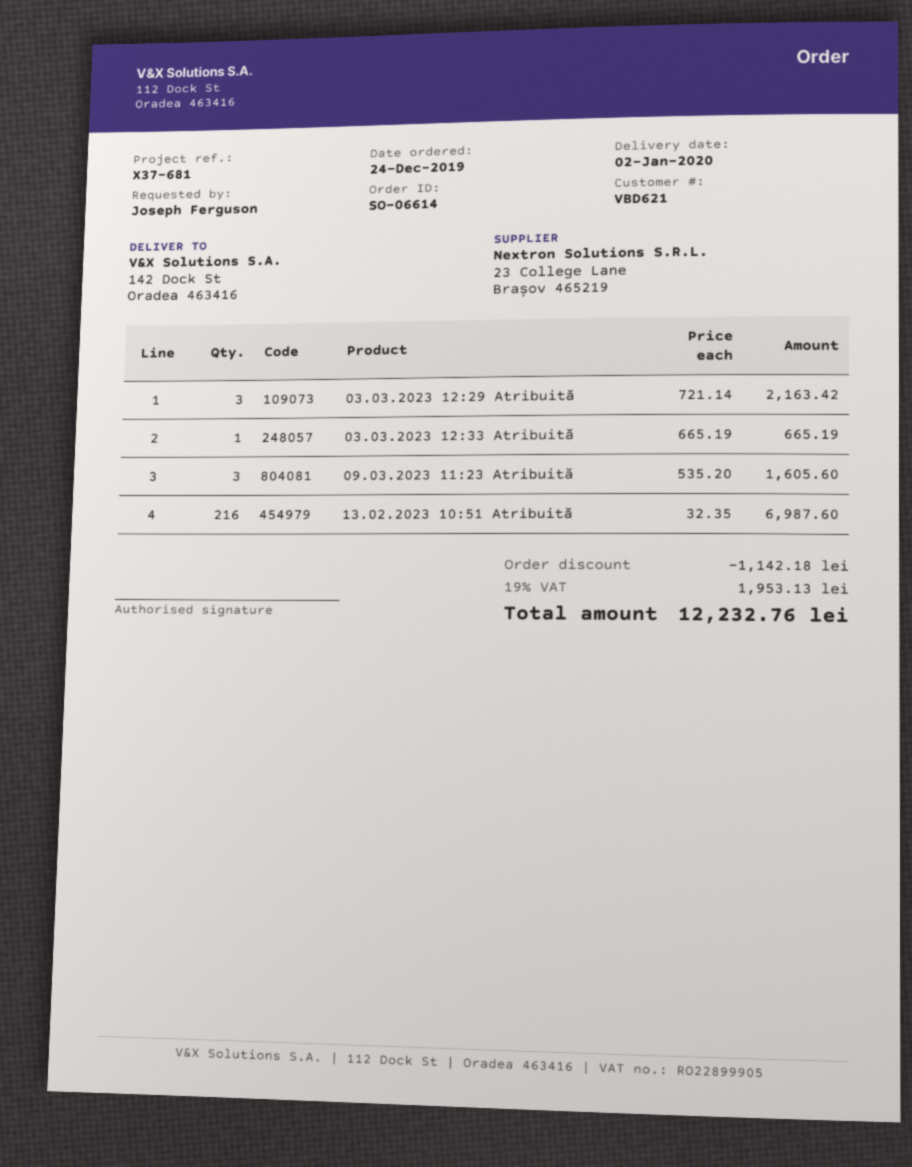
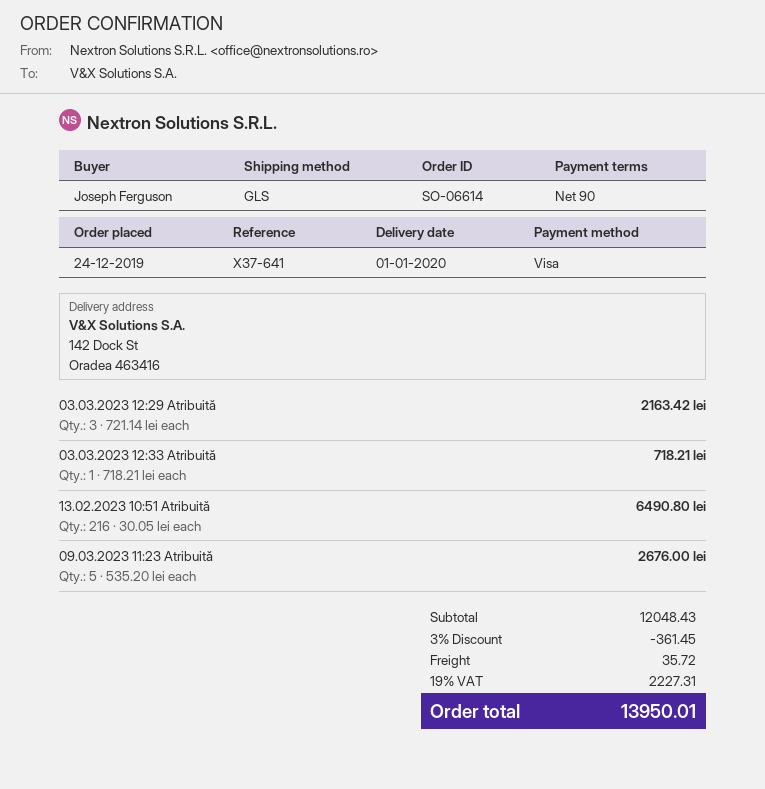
delivery date: 2020-01-02 -> 2020-01-01
reference: X37-681 -> X37-641
03.03.2023 12:33 Atribuită: 1 x 665.19 = 665.19 -> 1 x 718.21 = 718.21
09.03.2023 11:23 Atribuită: 3 x 535.20 = 1605.60 -> 5 x 535.20 = 2676.00
13.02.2023 10:51 Atribuită: 216 x 32.35 = 6987.60 -> 216 x 30.05 = 6490.80
discount: 1142.18 -> 361.45
shipping: none -> 35.72
tax: 19% = 1953.13 -> 19% = 2227.31
total: 12232.76 -> 13950.01

